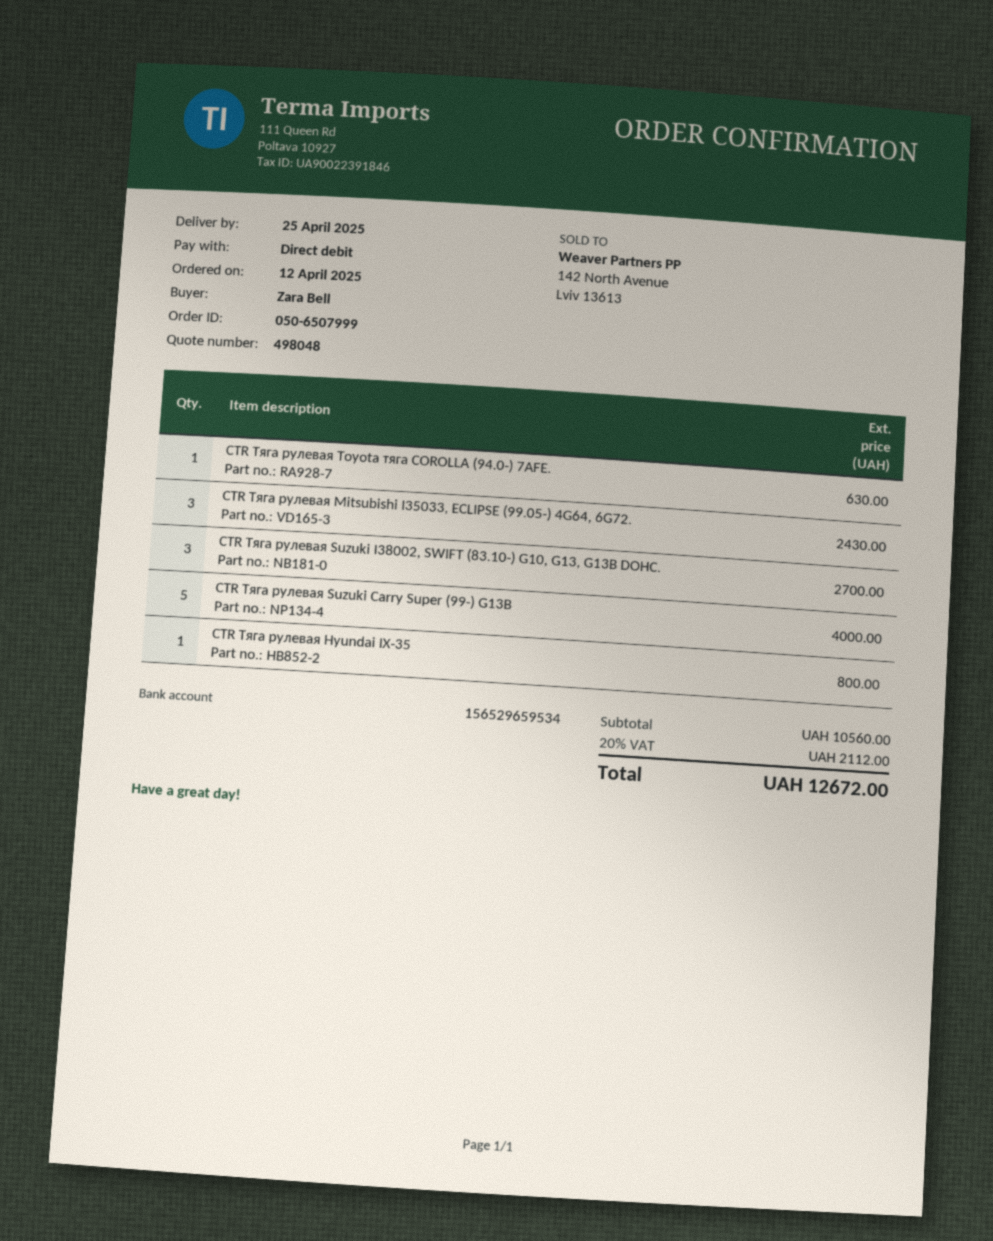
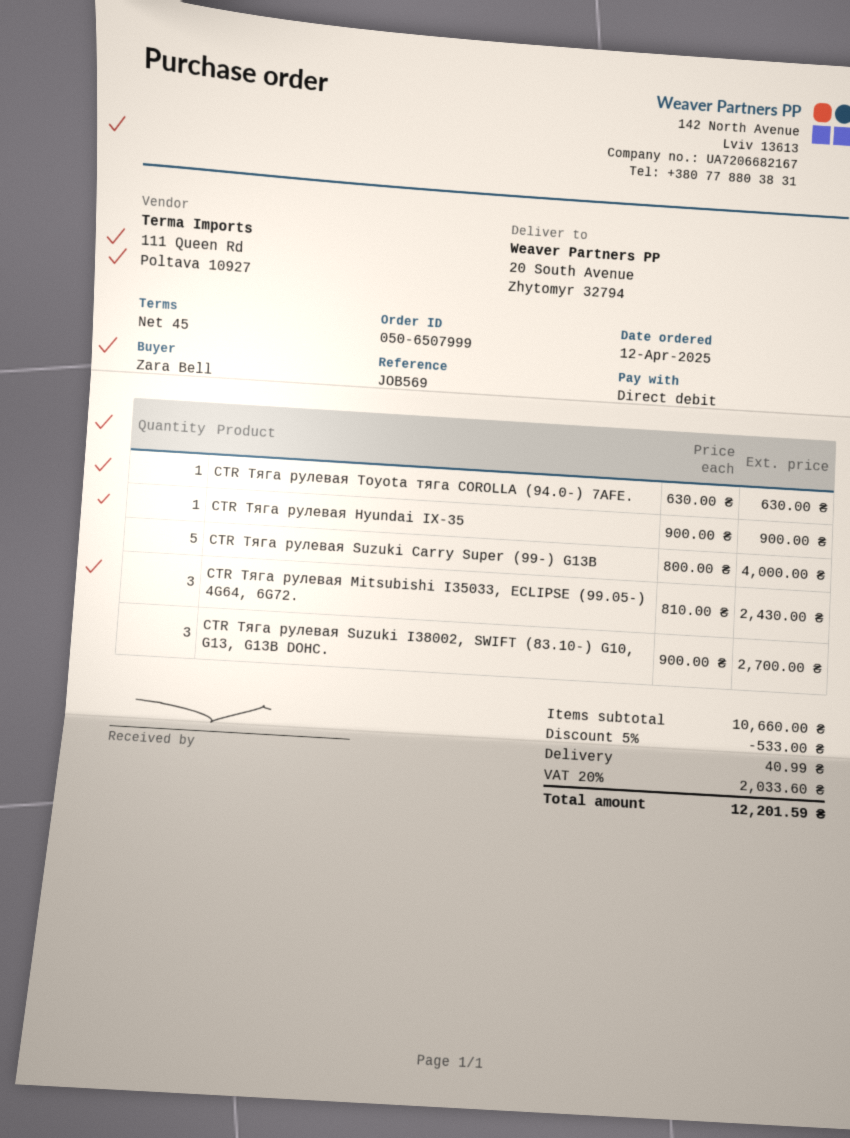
CTR Тяга рулевая Hyundai IX-35: 1 for 800.00 -> 1 for 900.00
subtotal: 10560.00 -> 10660.00
discount: none -> 5% = 533.00
shipping: none -> 40.99
tax: 20% = 2112.00 -> 20% = 2033.60
total: 12672.00 -> 12201.59

